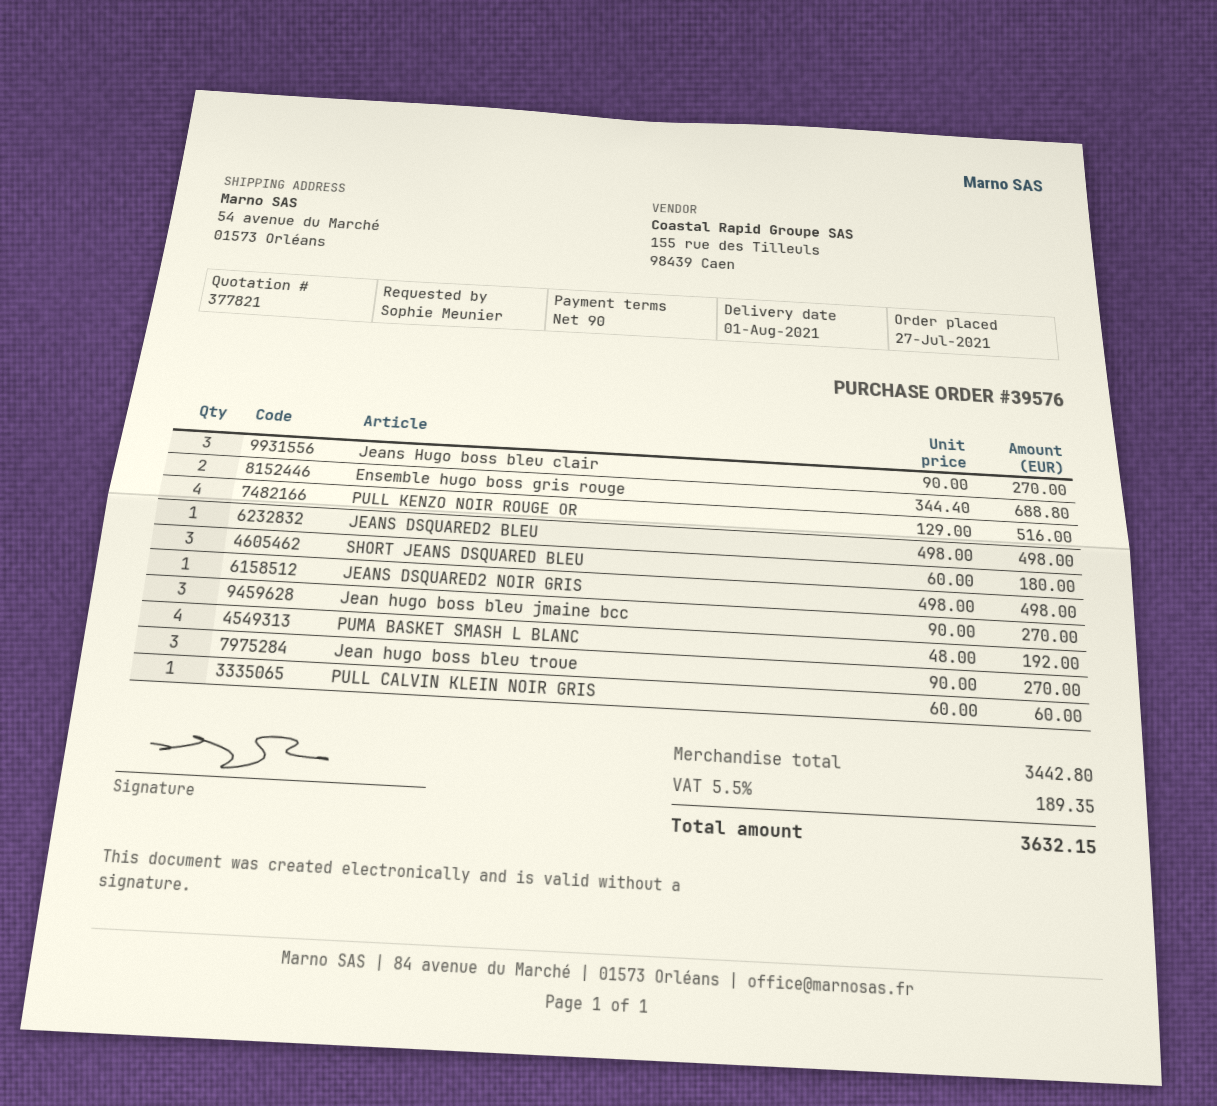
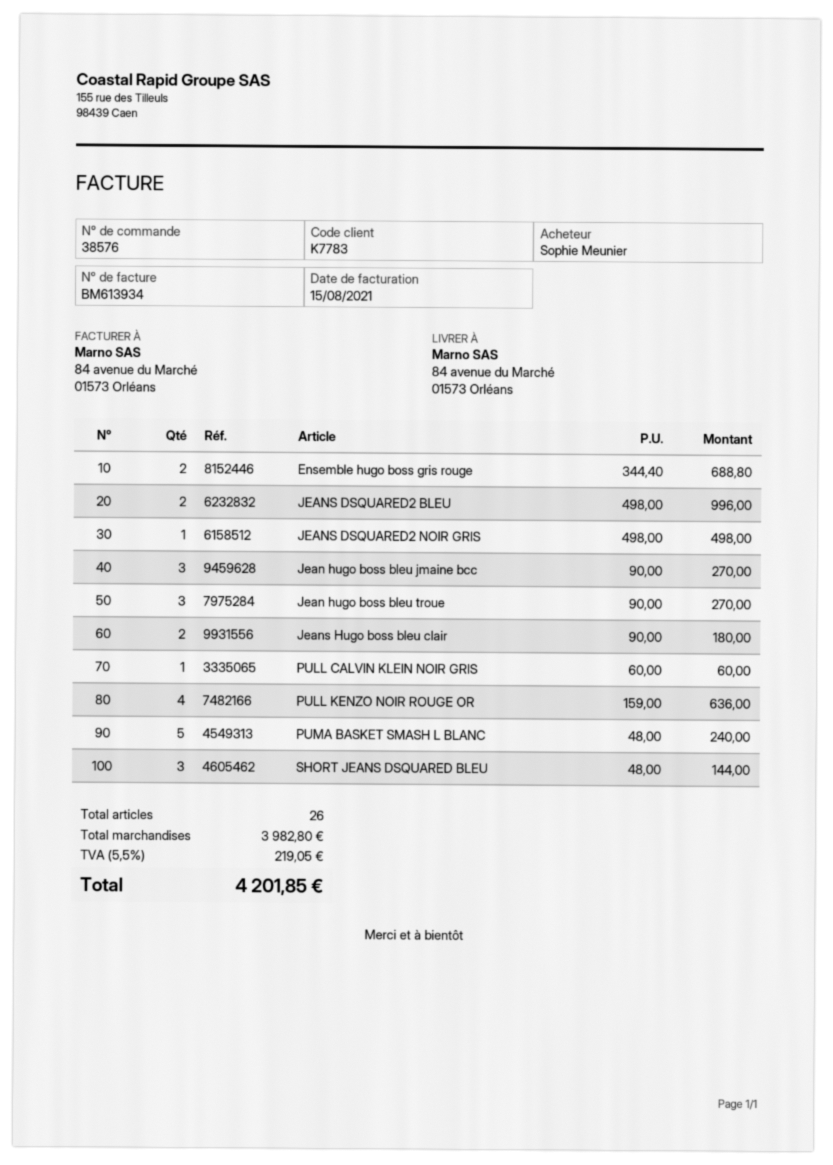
order number: 39576 -> 38576
ship to: 54 avenue du Marché, 01573 Orléans -> 84 avenue du Marché, 01573 Orléans
Jeans Hugo boss bleu clair: 3 x 90.00 = 270.00 -> 2 x 90.00 = 180.00
PULL KENZO NOIR ROUGE OR: 4 x 129.00 = 516.00 -> 4 x 159.00 = 636.00
JEANS DSQUARED2 BLEU: 1 x 498.00 = 498.00 -> 2 x 498.00 = 996.00
SHORT JEANS DSQUARED BLEU: 3 x 60.00 = 180.00 -> 3 x 48.00 = 144.00
PUMA BASKET SMASH L BLANC: 4 x 48.00 = 192.00 -> 5 x 48.00 = 240.00
subtotal: 3442.80 -> 3982.80
tax: 5.5% = 189.35 -> 5.5% = 219.05
total: 3632.15 -> 4201.85

